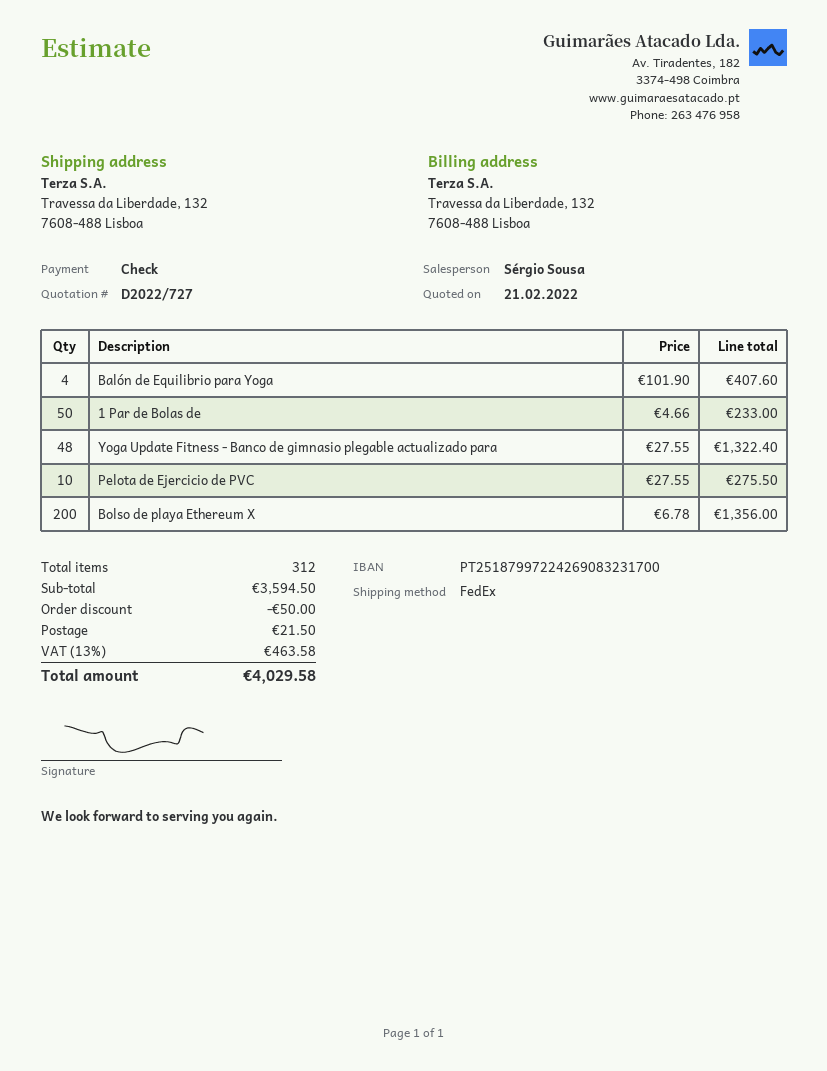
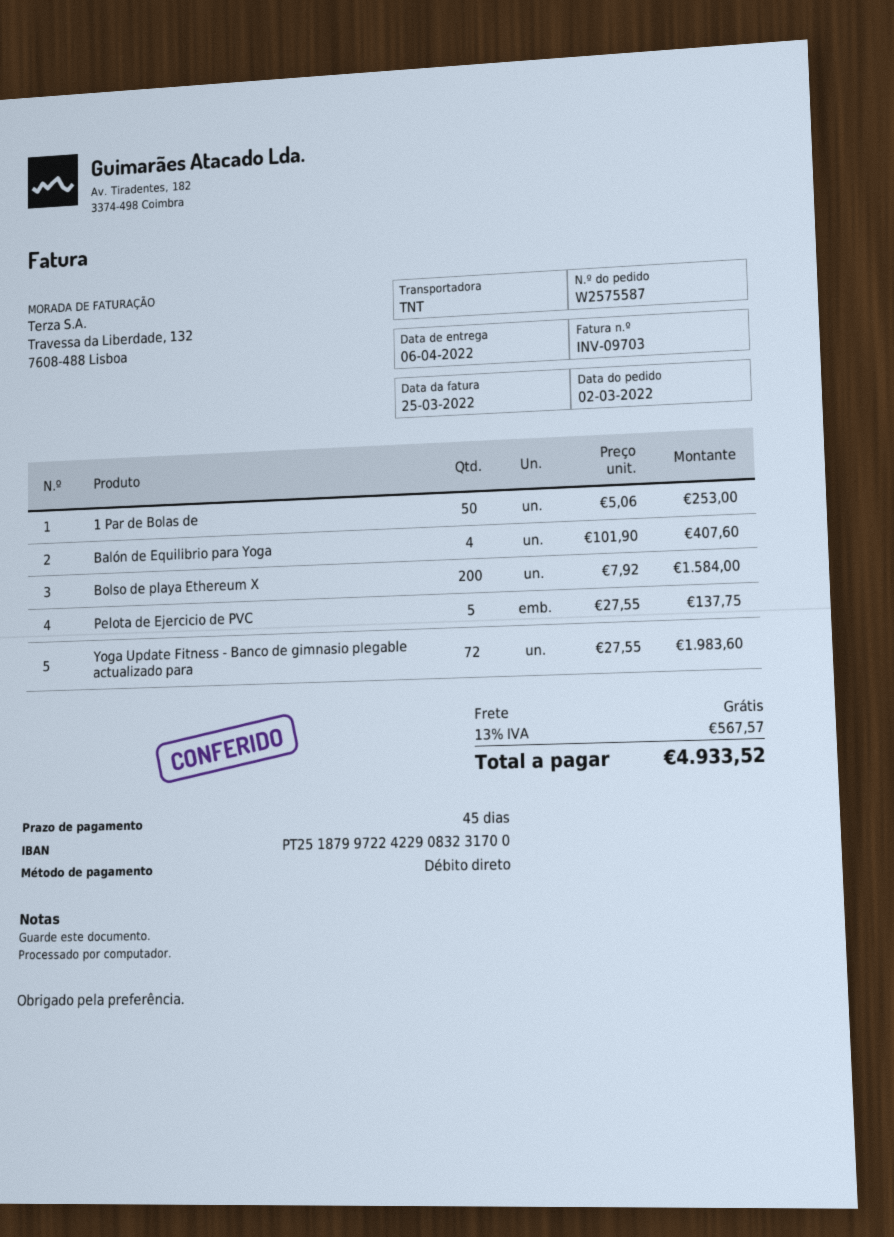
payment method: cheque -> direct debit
bank account: PT25187997224269083231700 -> PT25187997224229083231700
shipping method: FedEx -> TNT
1 Par de Bolas de: 50 x 4.66 = 233.00 -> 50 x 5.06 = 253.00
Yoga Update Fitness - Banco de gimnasio plegable actualizado para: 48 x 27.55 = 1322.40 -> 72 x 27.55 = 1983.60
Pelota de Ejercicio de PVC: 10 x 27.55 = 275.50 -> 5 x 27.55 = 137.75
Bolso de playa Ethereum X: 200 x 6.78 = 1356.00 -> 200 x 7.92 = 1584.00
discount: 50.00 -> none
shipping: 21.50 -> 0.00
tax: 13% = 463.58 -> 13% = 567.57
total: 4029.58 -> 4933.52

